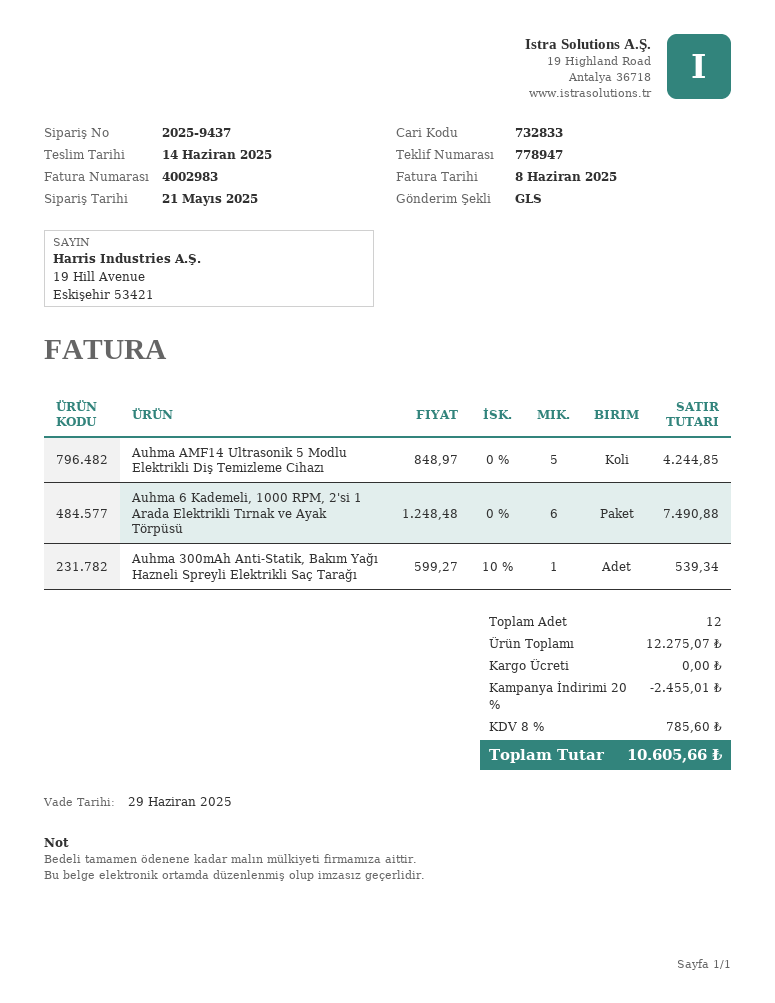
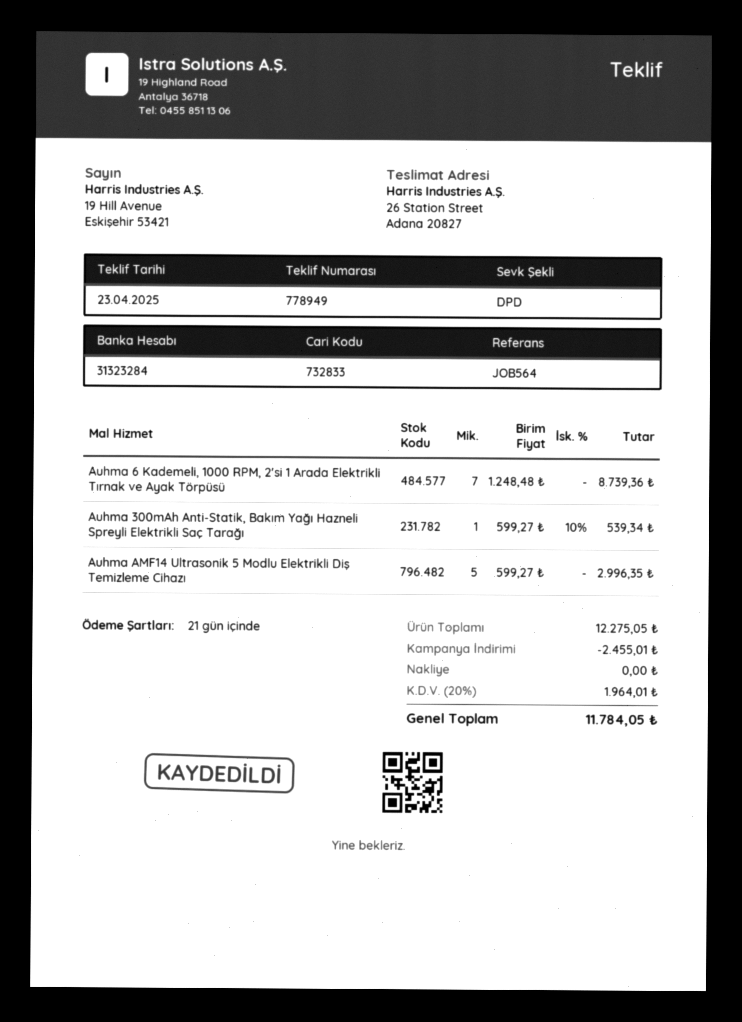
quote number: 778947 -> 778949
shipping method: GLS -> DPD
Auhma AMF14 Ultrasonik 5 Modlu Elektrikli Diş Temizleme Cihazı: 5 x 848.97 = 4244.85 -> 5 x 599.27 = 2996.35
Auhma 6 Kademeli, 1000 RPM, 2'si 1 Arada Elektrikli Tırnak ve Ayak Törpüsü: 6 x 1248.48 = 7490.88 -> 7 x 1248.48 = 8739.36
subtotal: 12275.07 -> 12275.05
tax: 8% = 785.60 -> 20% = 1964.01
total: 10605.66 -> 11784.05

